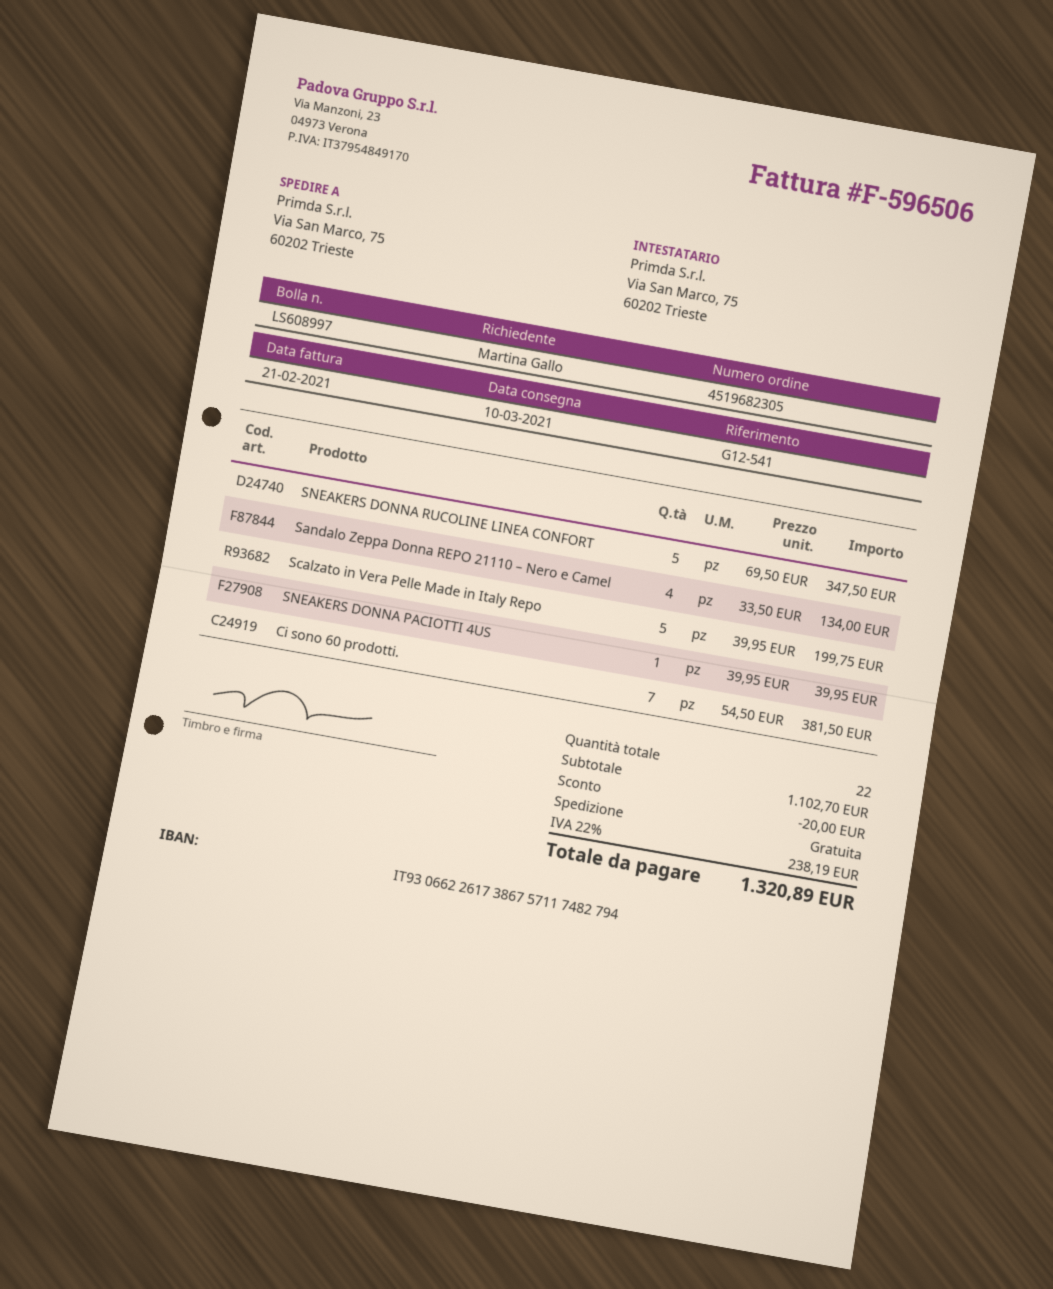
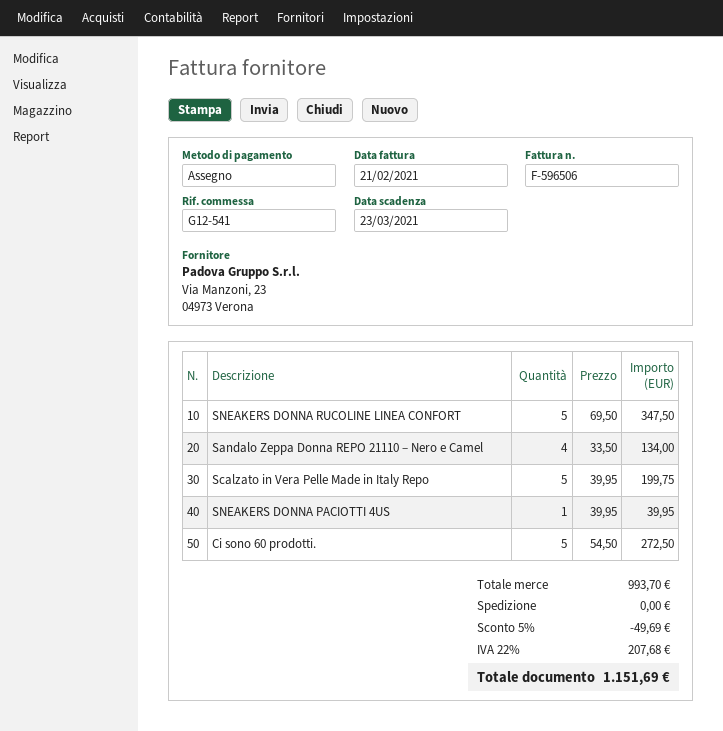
Ci sono 60 prodotti.: 7 x 54.50 = 381.50 -> 5 x 54.50 = 272.50
subtotal: 1102.70 -> 993.70
discount: 20.00 -> 49.69
tax: 22% = 238.19 -> 22% = 207.68
total: 1320.89 -> 1151.69

